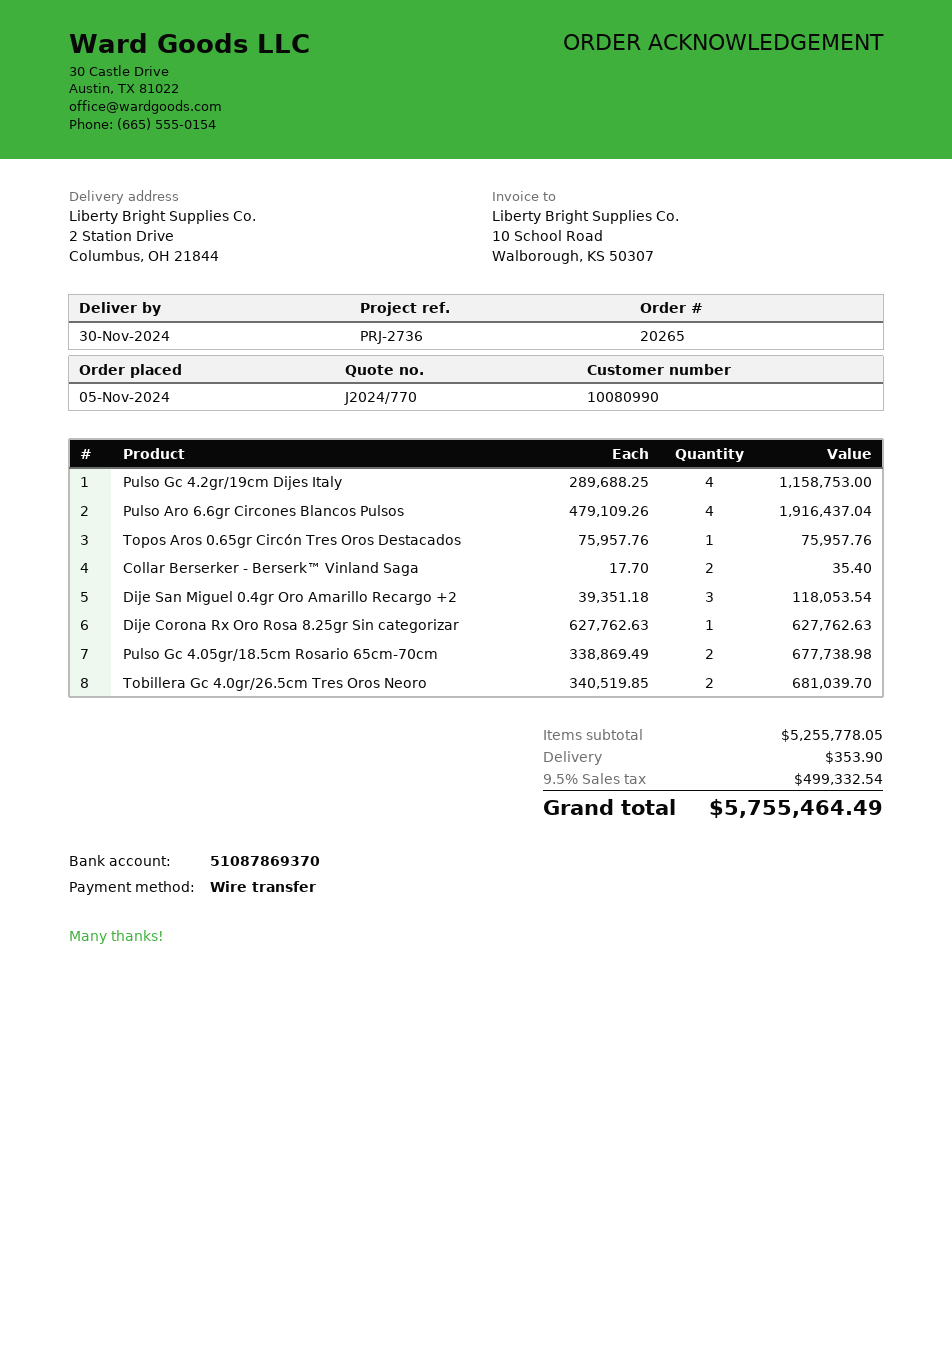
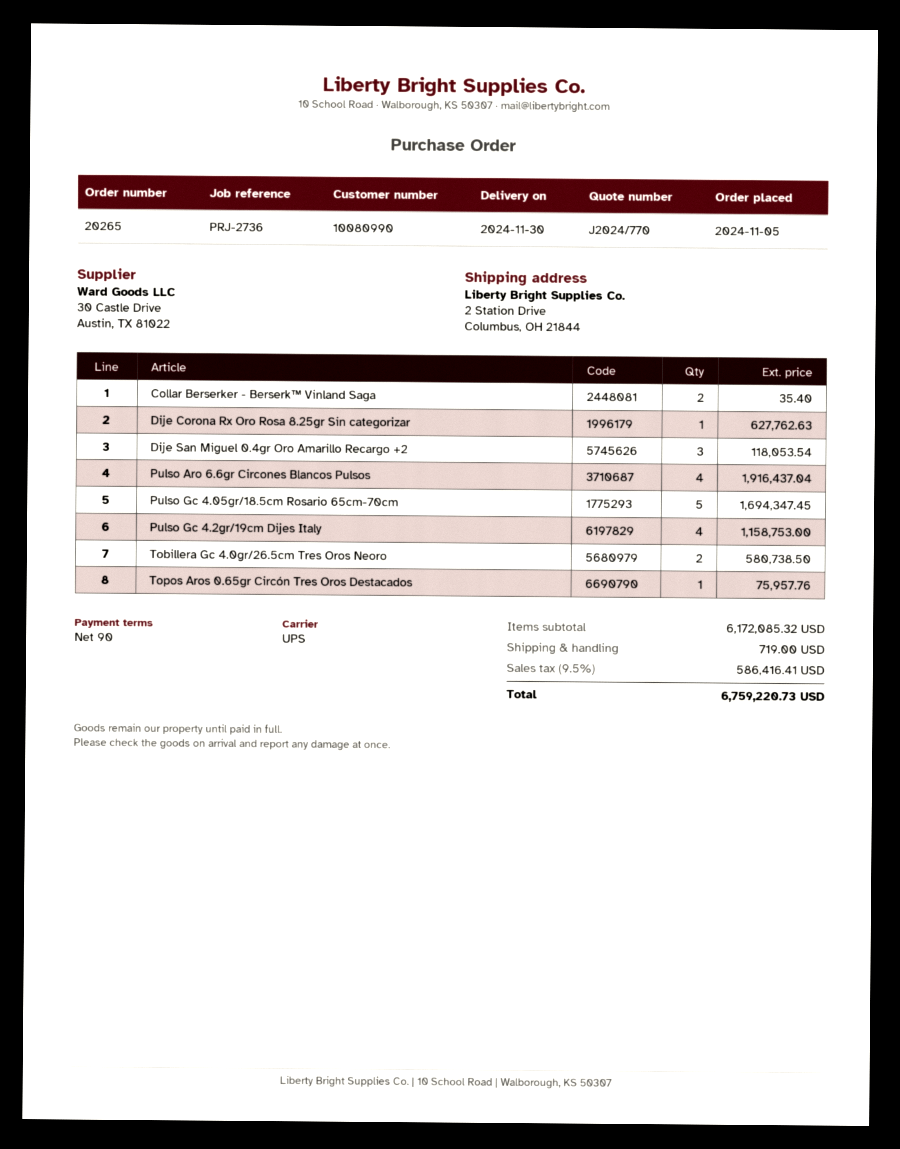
Pulso Gc 4.05gr/18.5cm Rosario 65cm-70cm: 2 for 677738.98 -> 5 for 1694347.45
Tobillera Gc 4.0gr/26.5cm Tres Oros Neoro: 2 for 681039.70 -> 2 for 580738.50
subtotal: 5255778.05 -> 6172085.32
shipping: 353.90 -> 719.00
tax: 9.5% = 499332.54 -> 9.5% = 586416.41
total: 5755464.49 -> 6759220.73

